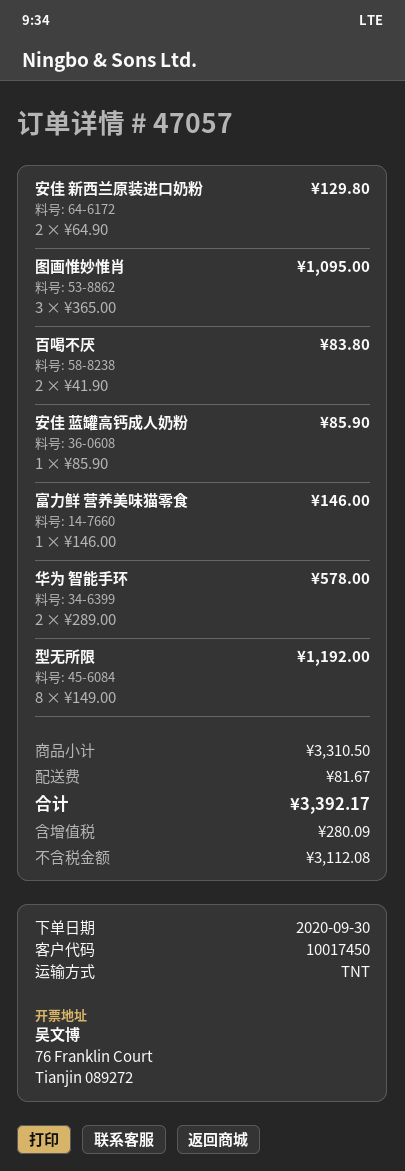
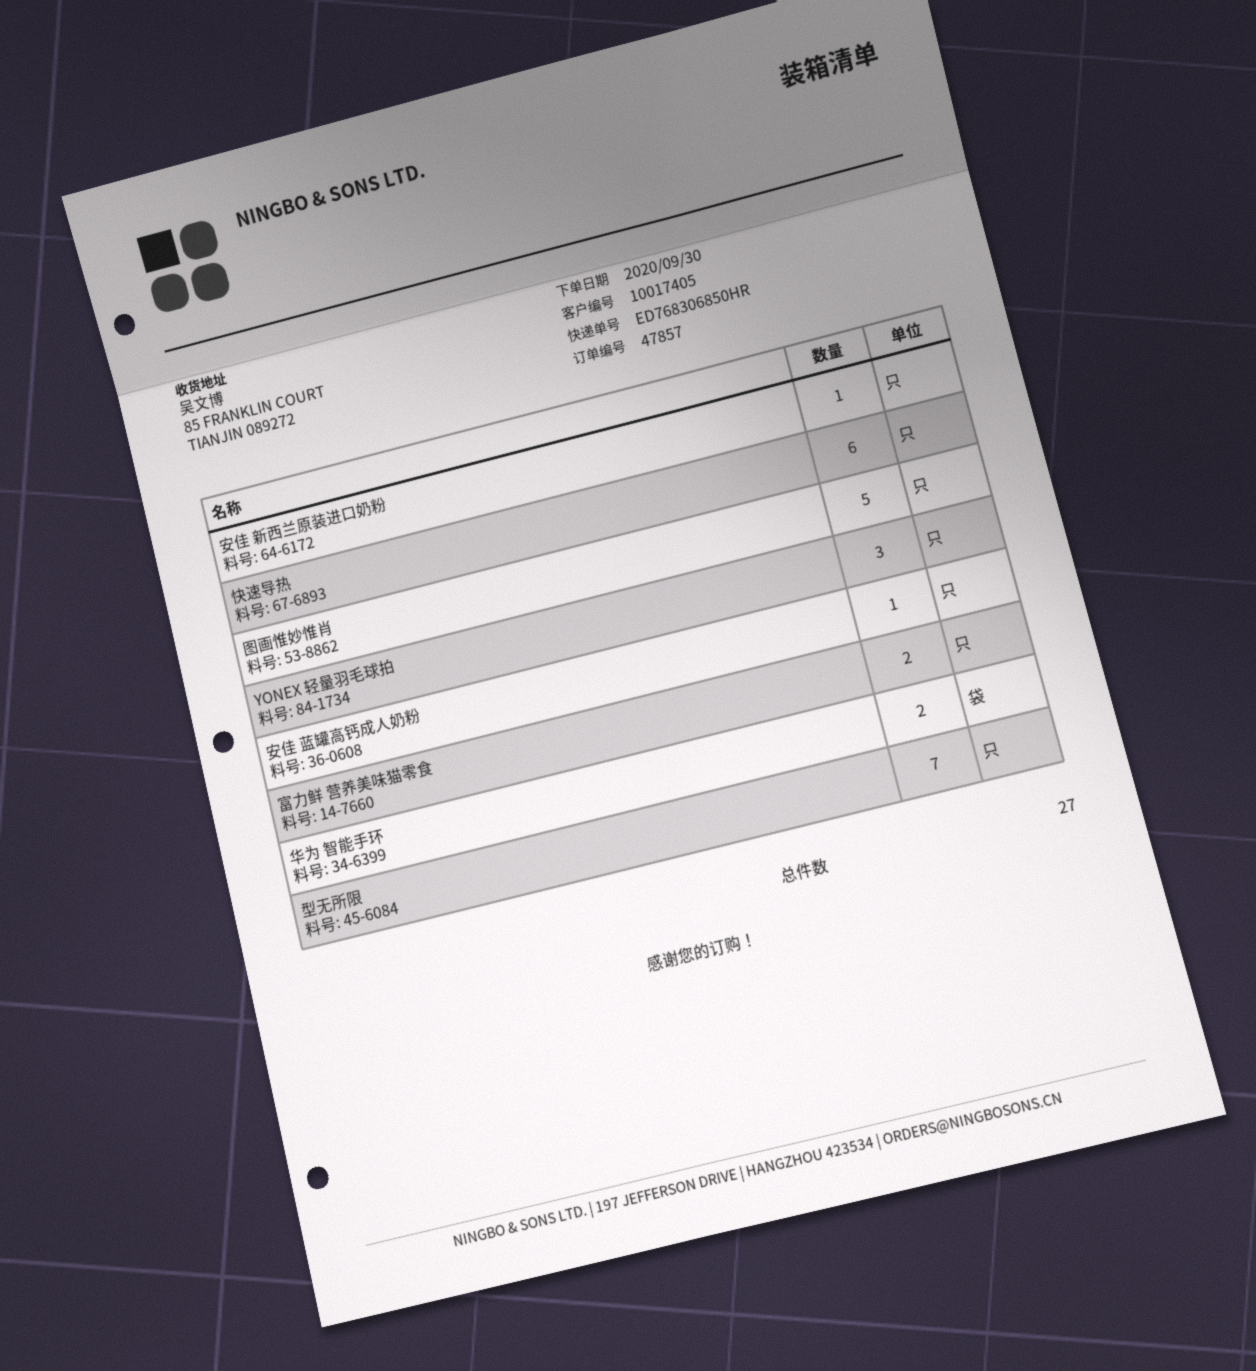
order number: 47057 -> 47857
customer number: 10017450 -> 10017405
安佳 新西兰原装进口奶粉: 2 -> 1
图画惟妙惟肖: 3 -> 5
百喝不厌: 2 -> none
富力鲜 营养美味猫零食: 1 -> 2
型无所限: 8 -> 7
快速导热: none -> 6
YONEX 轻量羽毛球拍: none -> 3

